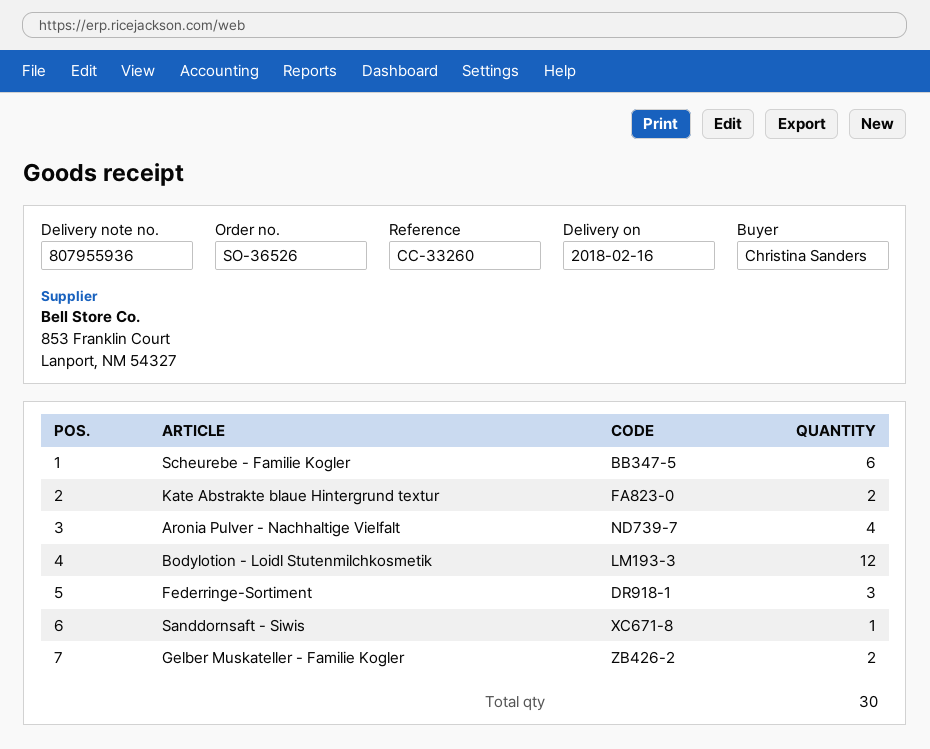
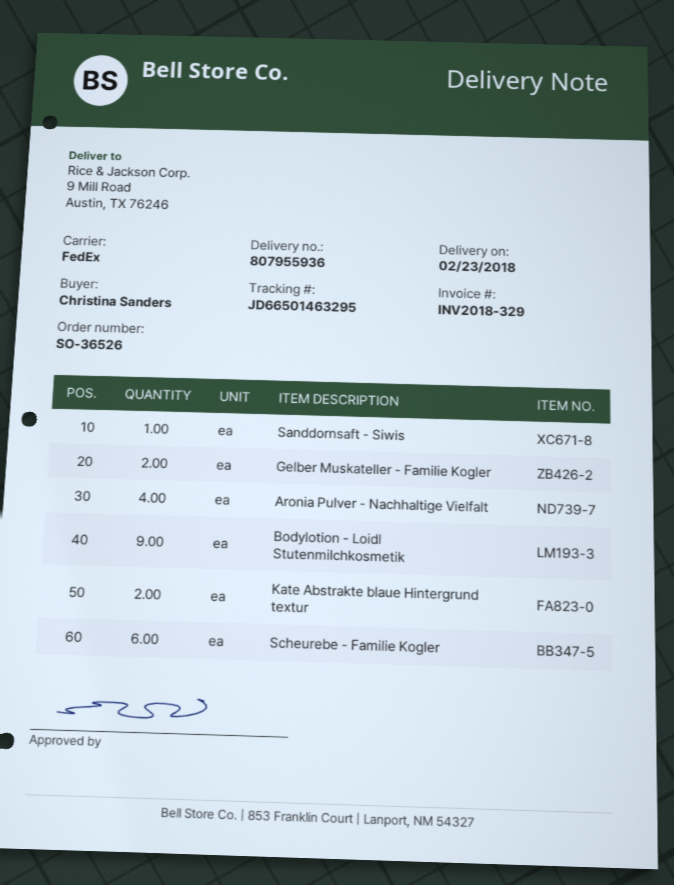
delivery date: 2018-02-16 -> 2018-02-23
Bodylotion - Loidl Stutenmilchkosmetik: 12 -> 9
Federringe-Sortiment: 3 -> none

